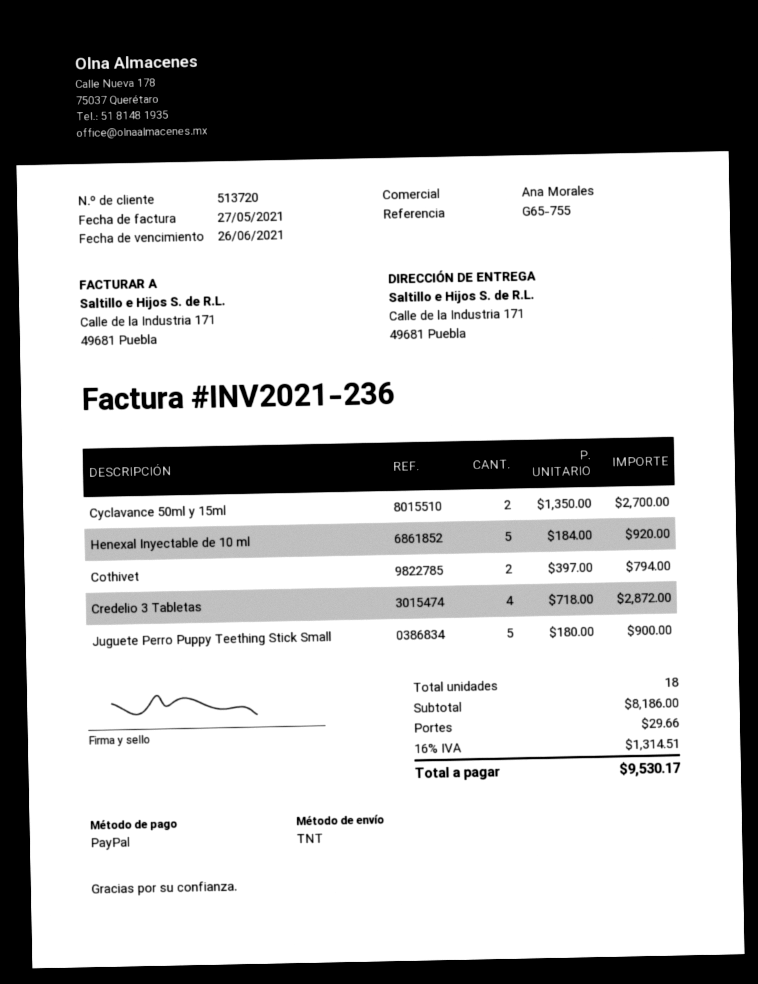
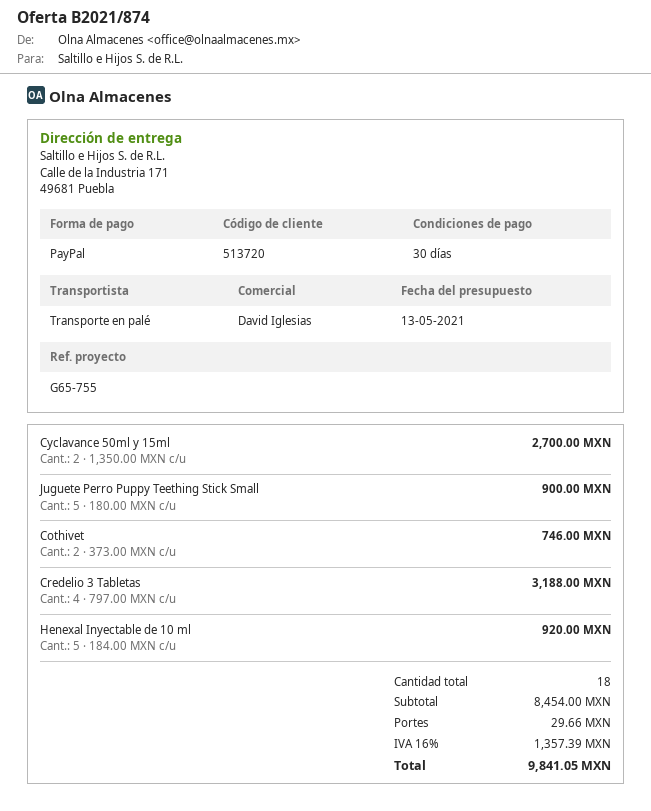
sales rep: Ana Morales -> David Iglesias
shipping method: TNT -> pallet freight
Cothivet: 2 x 397.00 = 794.00 -> 2 x 373.00 = 746.00
Credelio 3 Tabletas: 4 x 718.00 = 2872.00 -> 4 x 797.00 = 3188.00
subtotal: 8186.00 -> 8454.00
tax: 16% = 1314.51 -> 16% = 1357.39
total: 9530.17 -> 9841.05

